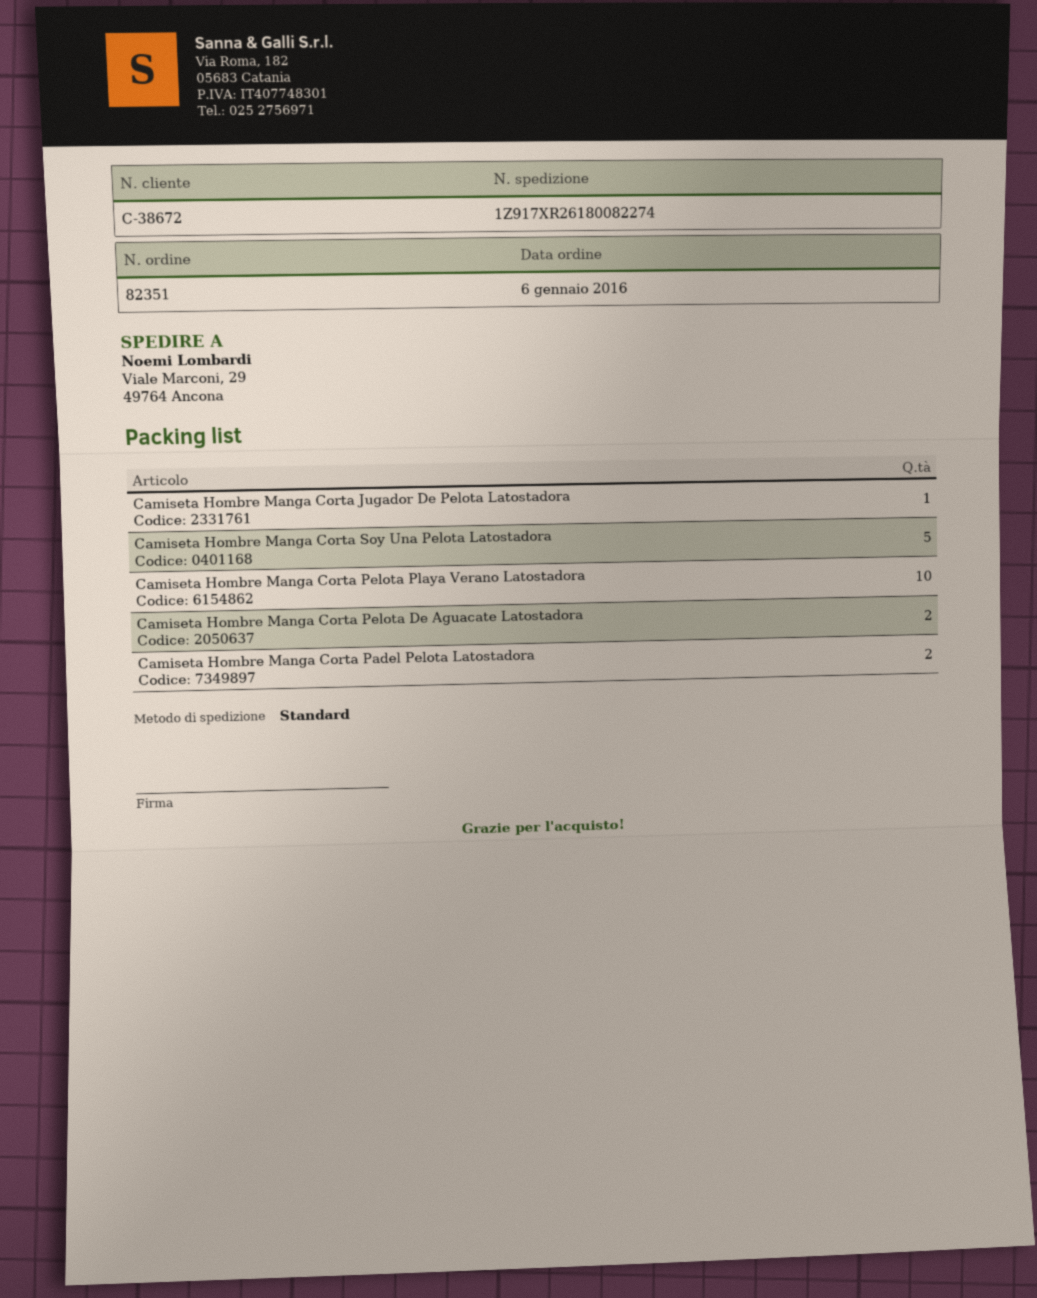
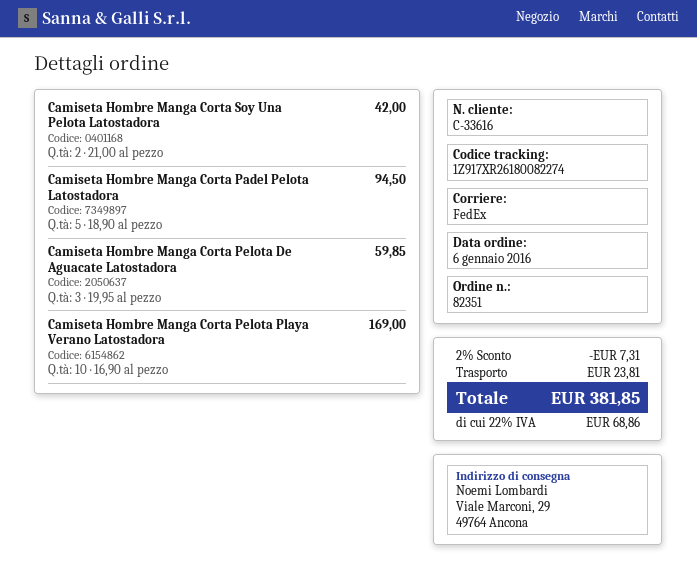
customer number: C-38672 -> C-33616
shipping method: standard -> FedEx
Camiseta Hombre Manga Corta Jugador De Pelota Latostadora: 1 -> none
Camiseta Hombre Manga Corta Soy Una Pelota Latostadora: 5 -> 2
Camiseta Hombre Manga Corta Pelota De Aguacate Latostadora: 2 -> 3
Camiseta Hombre Manga Corta Padel Pelota Latostadora: 2 -> 5

